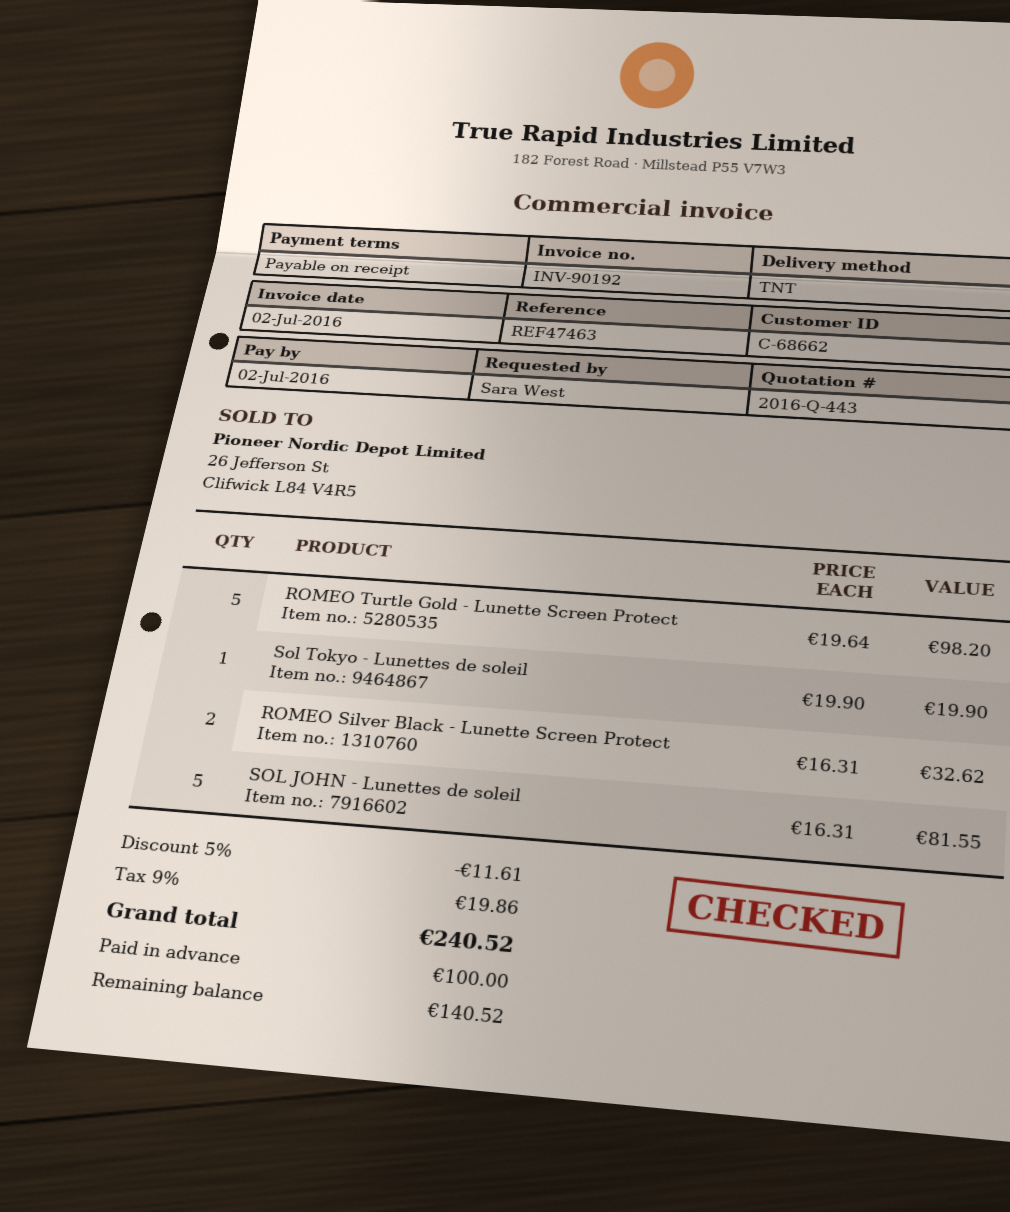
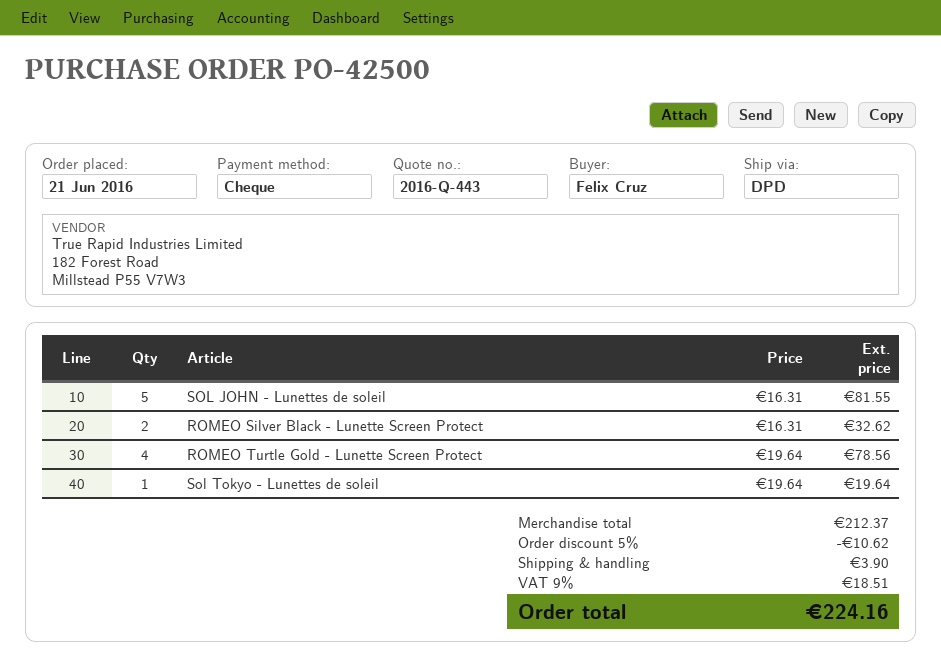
ordered by: Sara West -> Felix Cruz
shipping method: TNT -> DPD
ROMEO Turtle Gold - Lunette Screen Protect: 5 x 19.64 = 98.20 -> 4 x 19.64 = 78.56
Sol Tokyo - Lunettes de soleil: 1 x 19.90 = 19.90 -> 1 x 19.64 = 19.64
discount: 5% = 11.61 -> 5% = 10.62
shipping: none -> 3.90
tax: 9% = 19.86 -> 9% = 18.51
total: 240.52 -> 224.16

